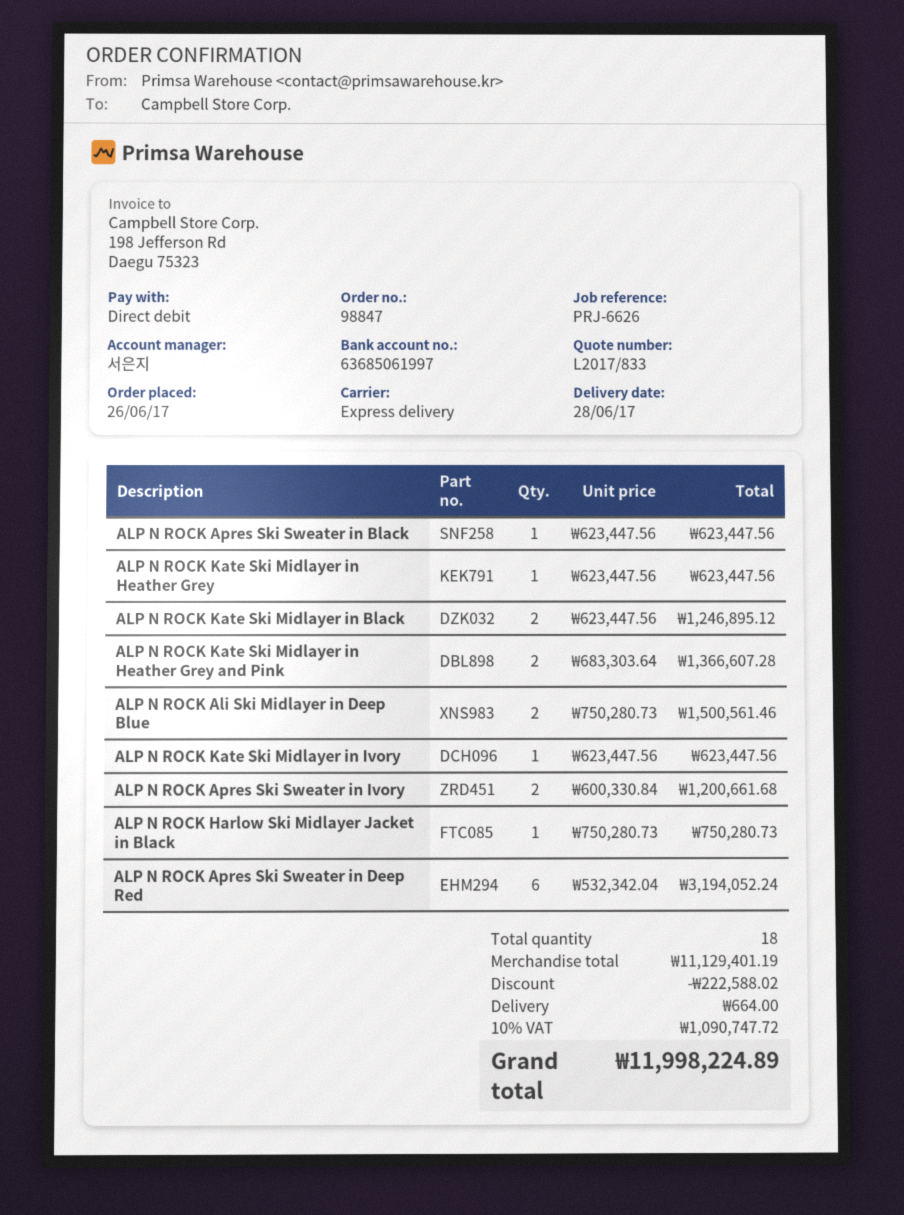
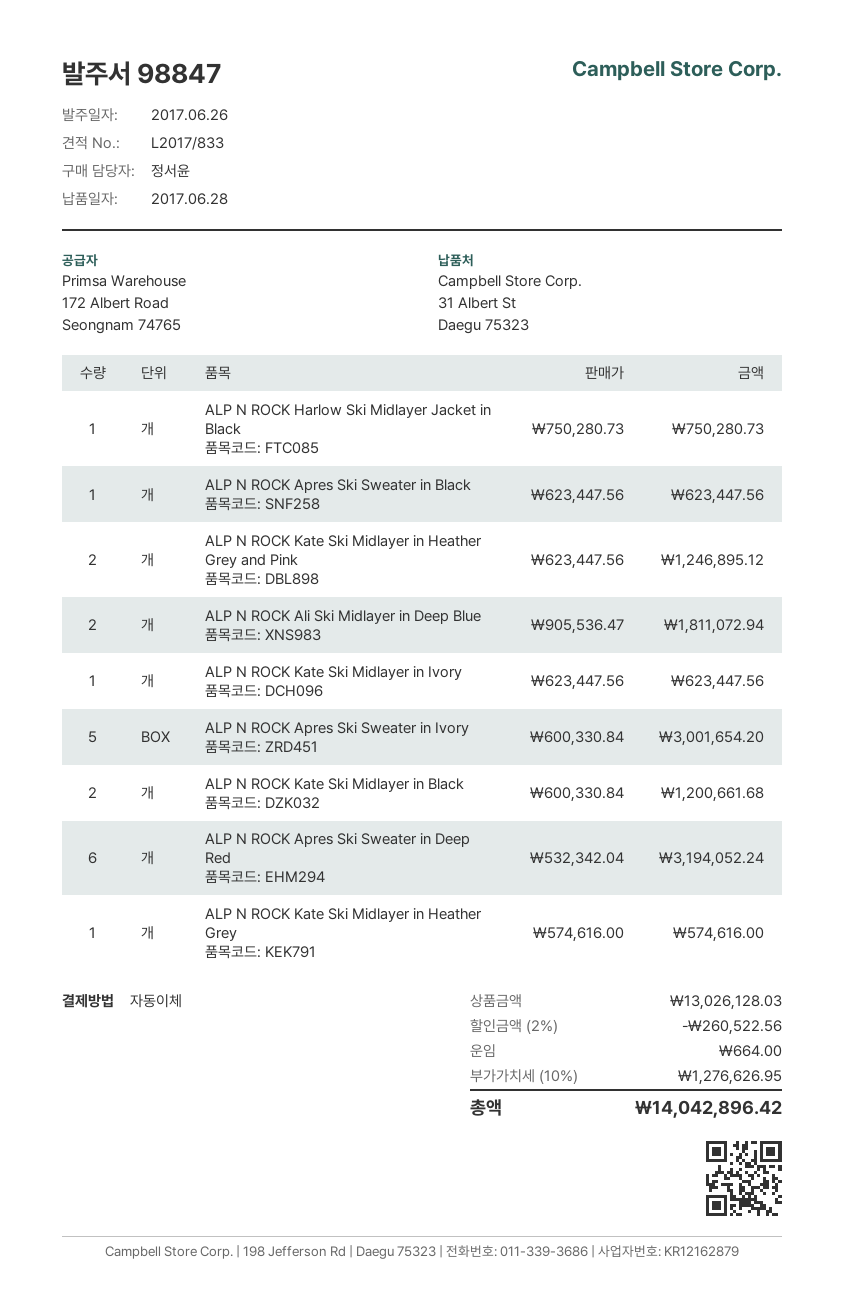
ALP N ROCK Kate Ski Midlayer in Heather Grey: 1 x 623447.56 = 623447.56 -> 1 x 574616.00 = 574616.00
ALP N ROCK Kate Ski Midlayer in Black: 2 x 623447.56 = 1246895.12 -> 2 x 600330.84 = 1200661.68
ALP N ROCK Kate Ski Midlayer in Heather Grey and Pink: 2 x 683303.64 = 1366607.28 -> 2 x 623447.56 = 1246895.12
ALP N ROCK Ali Ski Midlayer in Deep Blue: 2 x 750280.73 = 1500561.46 -> 2 x 905536.47 = 1811072.94
ALP N ROCK Apres Ski Sweater in Ivory: 2 x 600330.84 = 1200661.68 -> 5 x 600330.84 = 3001654.20
subtotal: 11129401.19 -> 13026128.03
discount: 222588.02 -> 260522.56
tax: 10% = 1090747.72 -> 10% = 1276626.95
total: 11998224.89 -> 14042896.42

